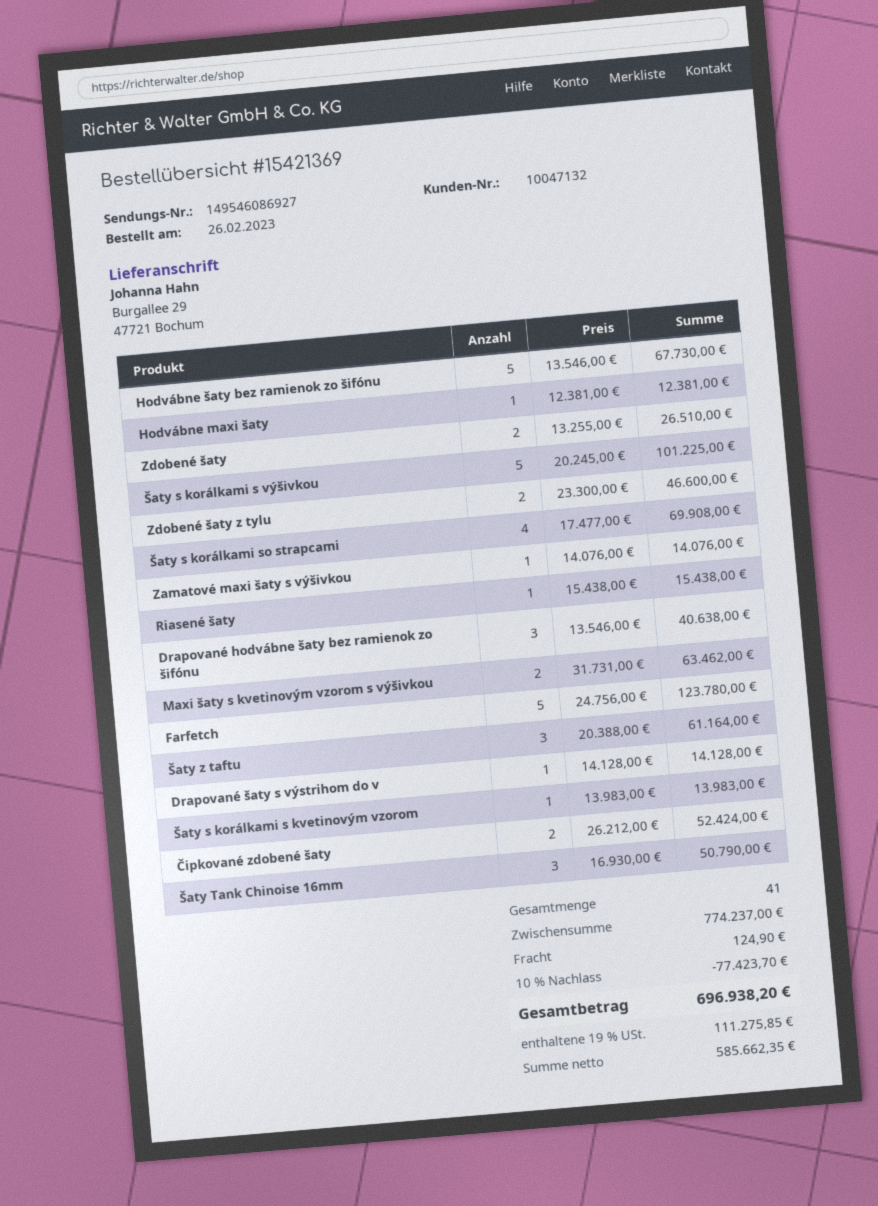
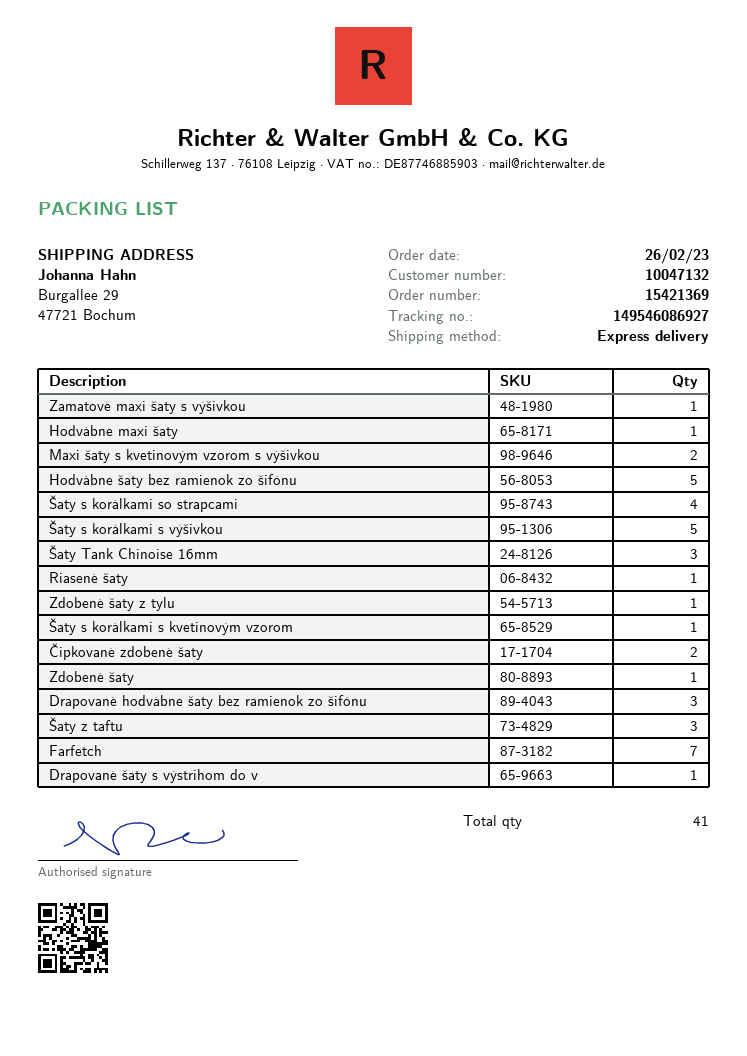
Zdobené šaty: 2 -> 1
Zdobené šaty z tylu: 2 -> 1
Farfetch: 5 -> 7

